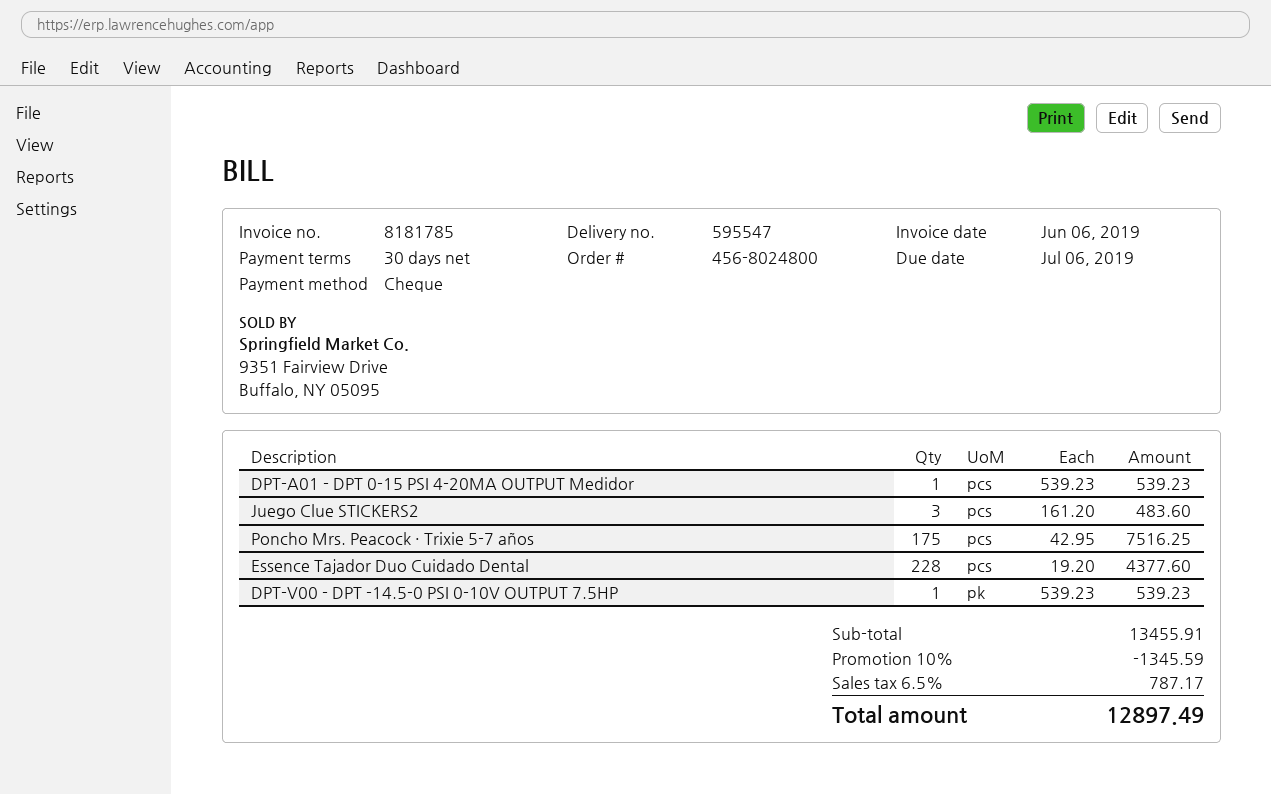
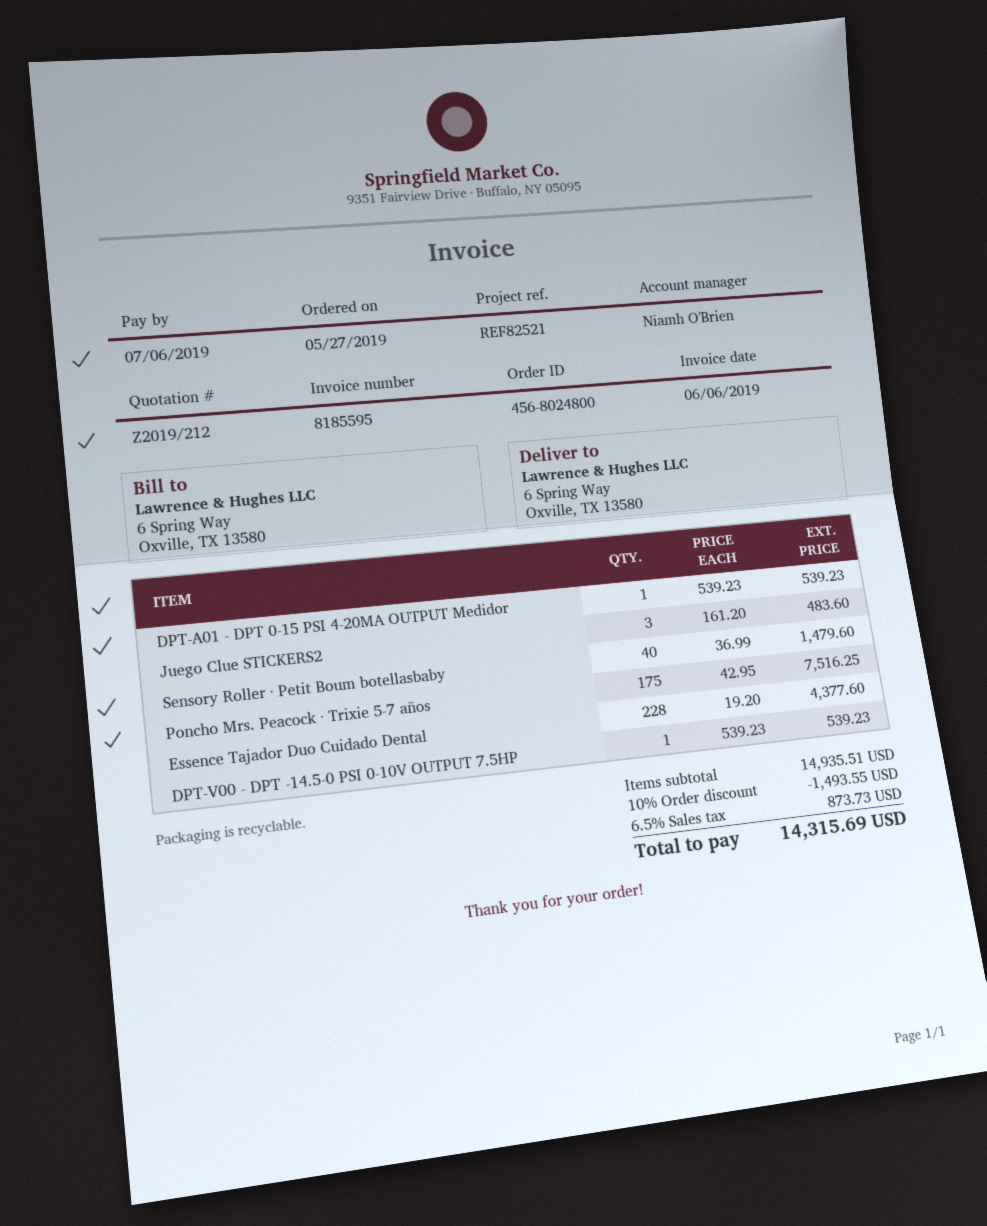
invoice number: 8181785 -> 8185595
Sensory Roller · Petit Boum botellasbaby: none -> 40 x 36.99 = 1479.60
subtotal: 13455.91 -> 14935.51
discount: 10% = 1345.59 -> 10% = 1493.55
tax: 6.5% = 787.17 -> 6.5% = 873.73
total: 12897.49 -> 14315.69

